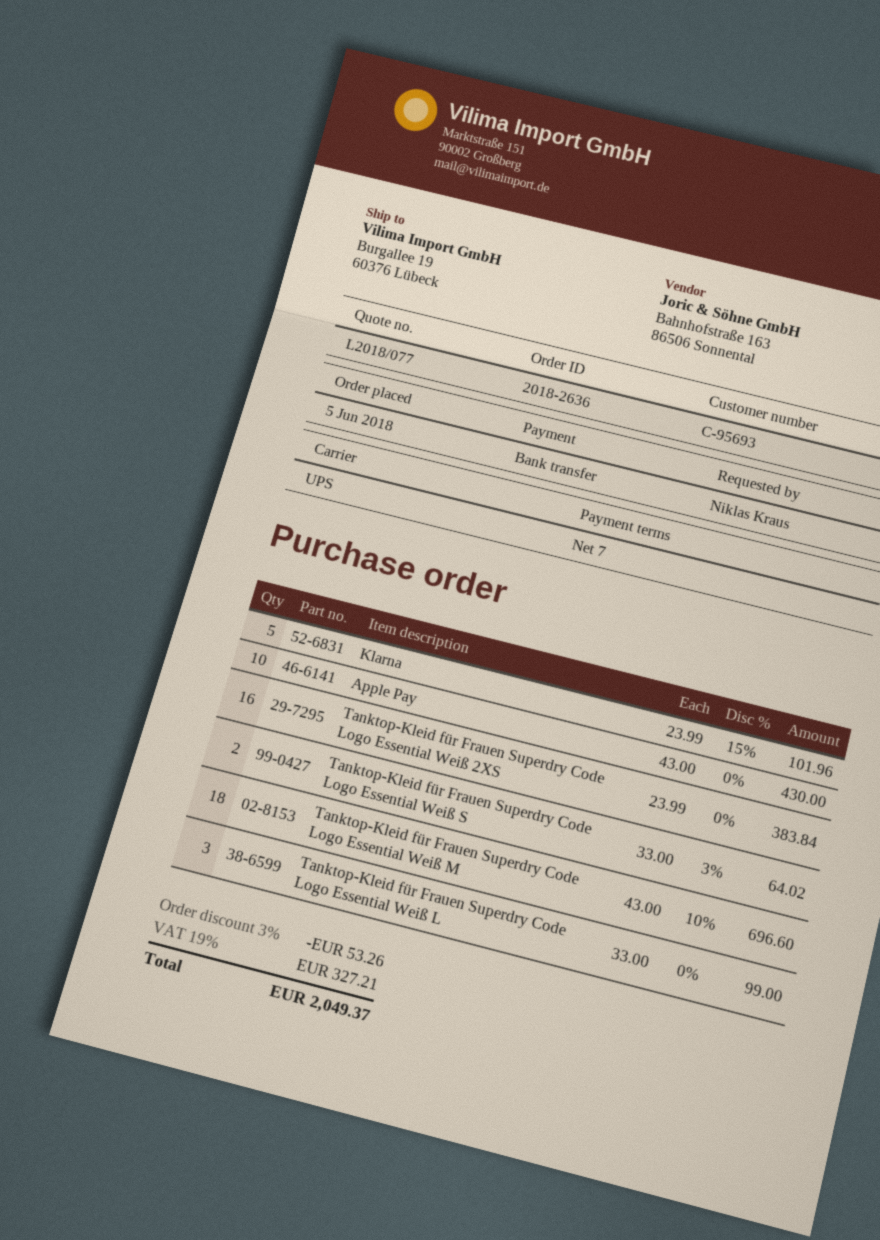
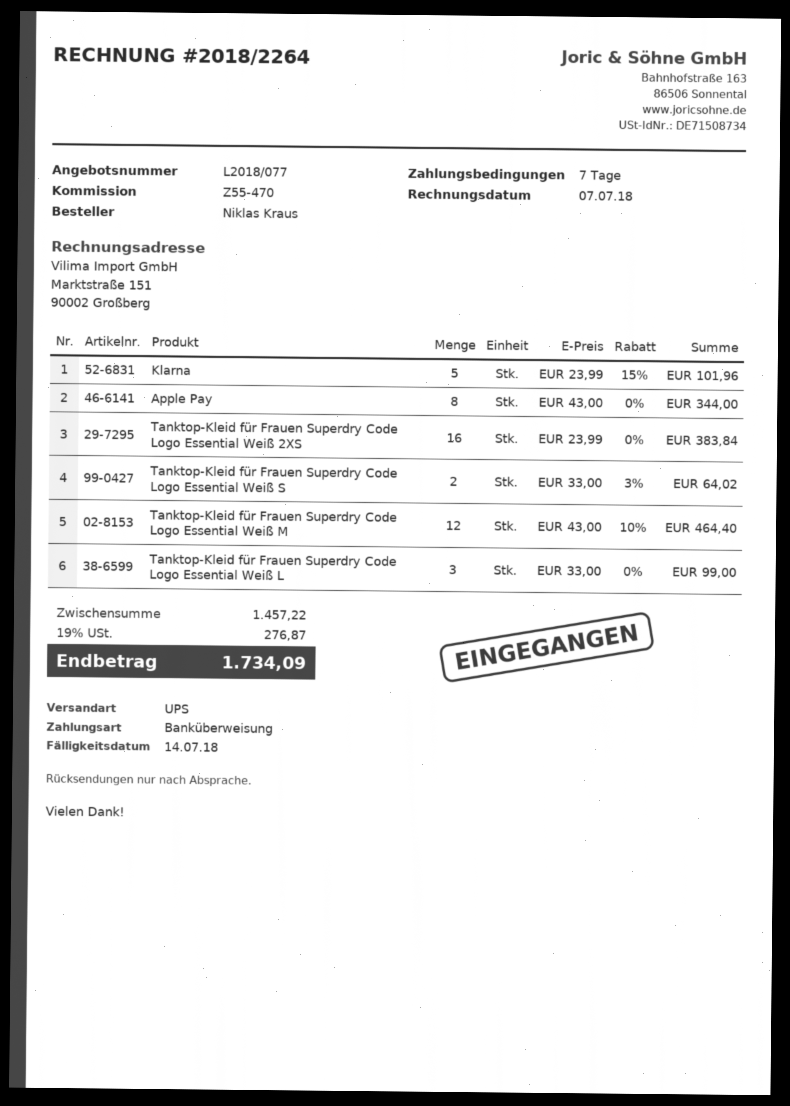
Apple Pay: 10 x 43.00 = 430.00 -> 8 x 43.00 = 344.00
Tanktop-Kleid für Frauen Superdry Code Logo Essential Weiß M: 18 x 43.00 - 10% = 696.60 -> 12 x 43.00 - 10% = 464.40
discount: 3% = 53.26 -> none
tax: 19% = 327.21 -> 19% = 276.87
total: 2049.37 -> 1734.09

